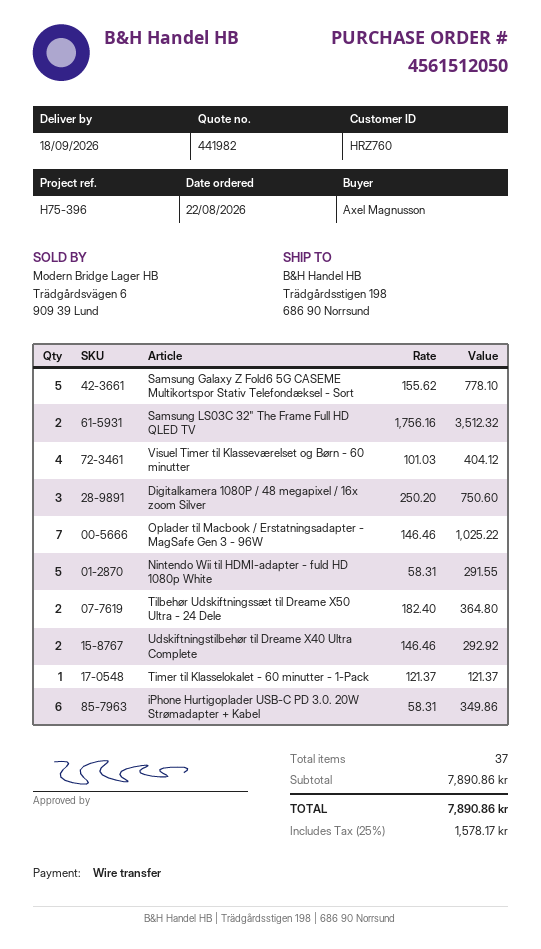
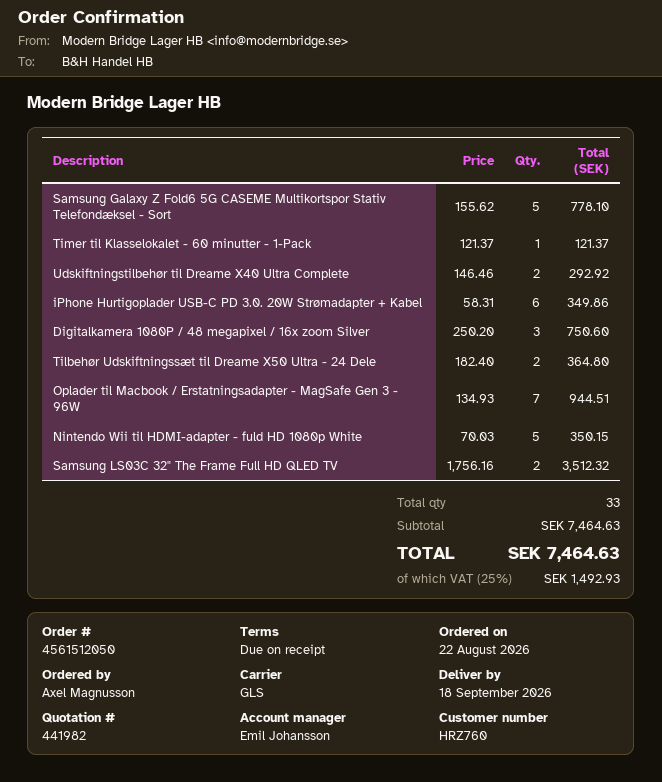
Visuel Timer til Klasseværelset og Børn - 60 minutter: 4 x 101.03 = 404.12 -> none
Oplader til Macbook / Erstatningsadapter - MagSafe Gen 3 - 96W: 7 x 146.46 = 1025.22 -> 7 x 134.93 = 944.51
Nintendo Wii til HDMI-adapter - fuld HD 1080p White: 5 x 58.31 = 291.55 -> 5 x 70.03 = 350.15
total quantity: 37 -> 33
subtotal: 7890.86 -> 7464.63
tax: 25% = 1578.17 -> 25% = 1492.93
total: 7890.86 -> 7464.63

